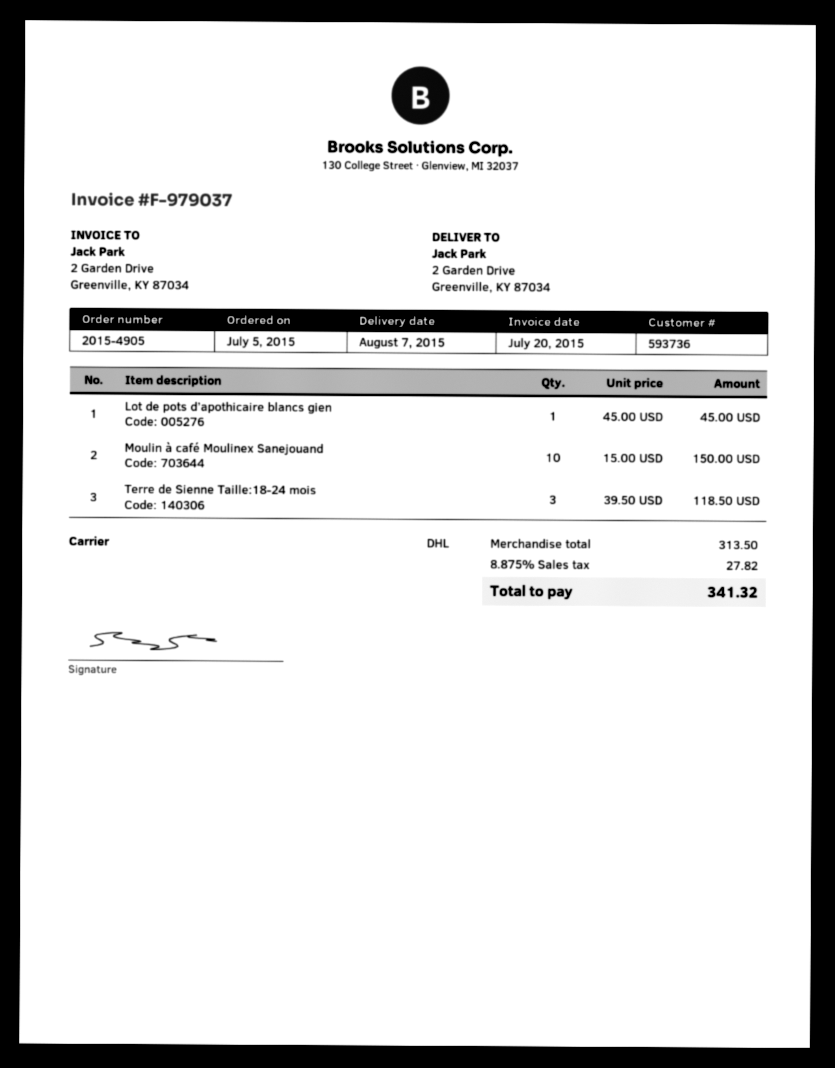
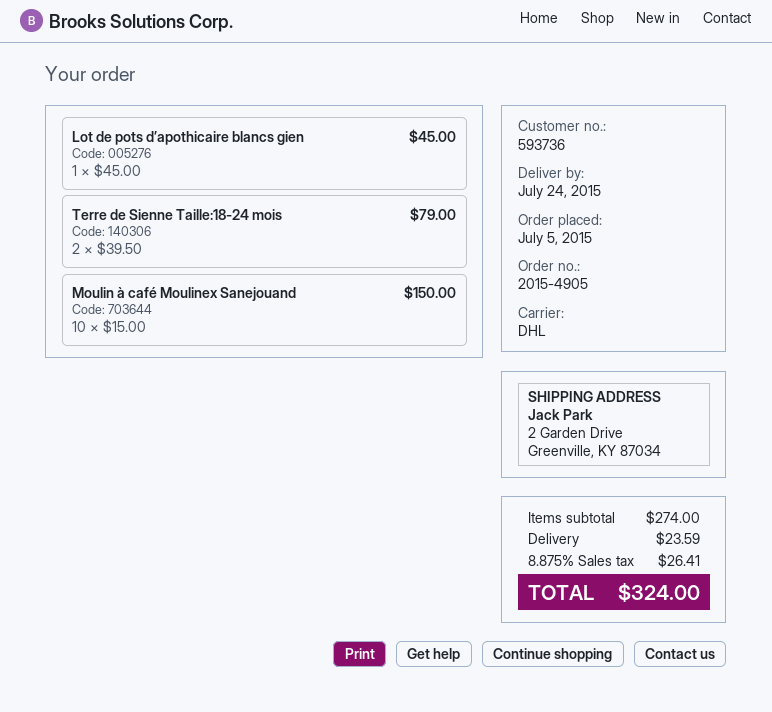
delivery date: 2015-08-07 -> 2015-07-24
Terre de Sienne Taille:18-24 mois: 3 x 39.50 = 118.50 -> 2 x 39.50 = 79.00
subtotal: 313.50 -> 274.00
shipping: none -> 23.59
tax: 8.875% = 27.82 -> 8.875% = 26.41
total: 341.32 -> 324.00

